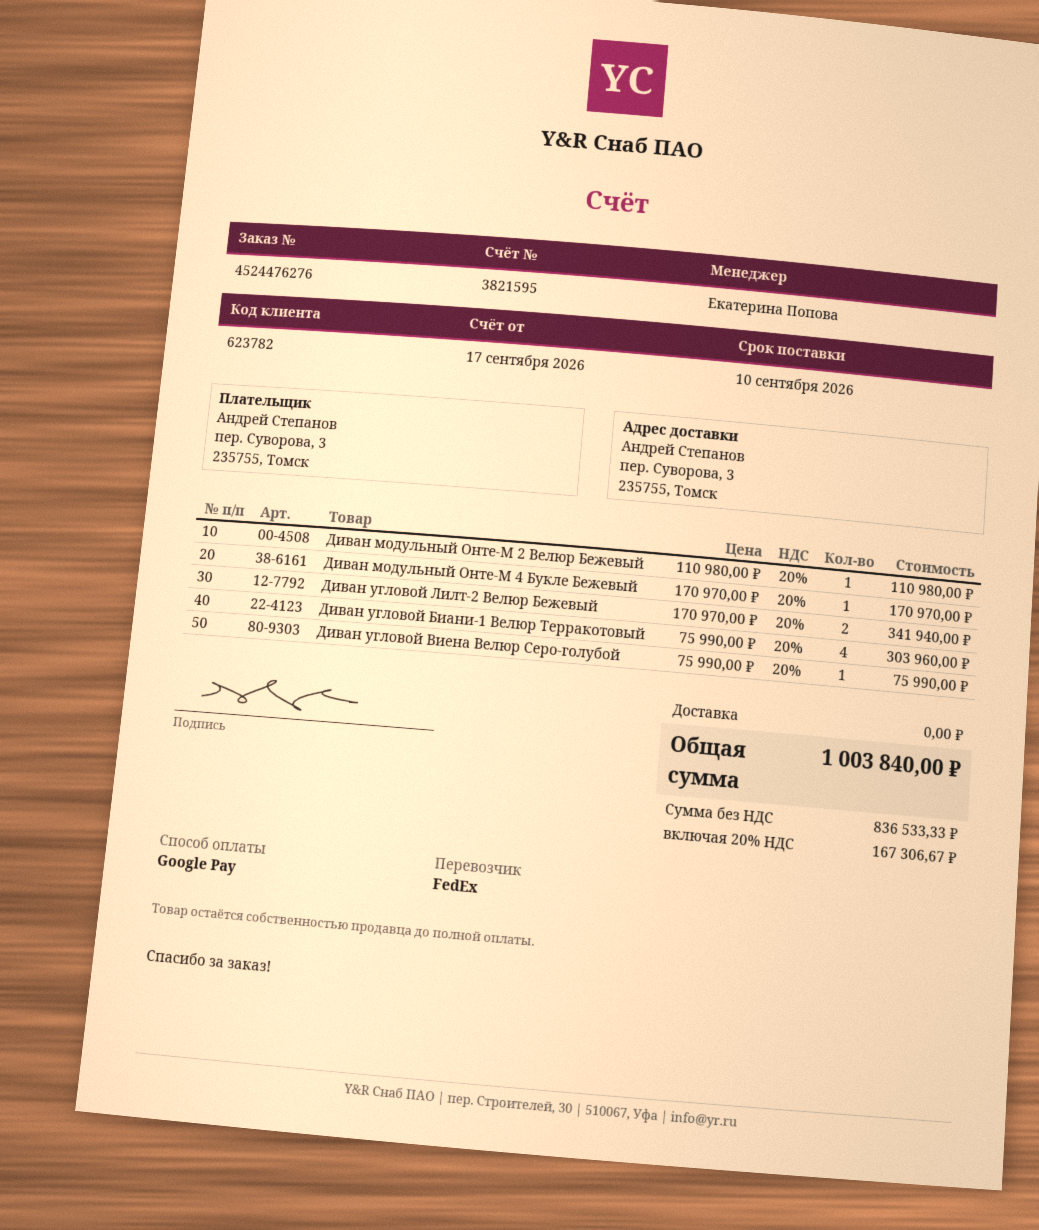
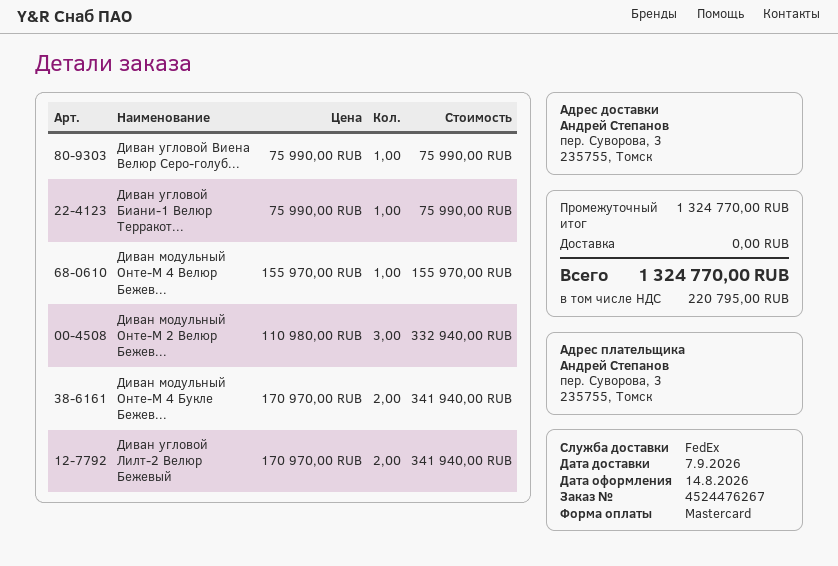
order number: 4524476276 -> 4524476267
delivery date: 2026-09-10 -> 2026-09-07
payment method: Google Pay -> Mastercard
Диван модульный Онте-М 2 Велюр Бежевый: 1 x 110980.00 = 110980.00 -> 3 x 110980.00 = 332940.00
Диван модульный Онте-М 4 Букле Бежевый: 1 x 170970.00 = 170970.00 -> 2 x 170970.00 = 341940.00
Диван угловой Биани-1 Велюр Терракотовый: 4 x 75990.00 = 303960.00 -> 1 x 75990.00 = 75990.00
Диван модульный Онте-М 4 Велюр Бежев...: none -> 1 x 155970.00 = 155970.00
tax: 167306.67 -> 220795.00
total: 1003840.00 -> 1324770.00

